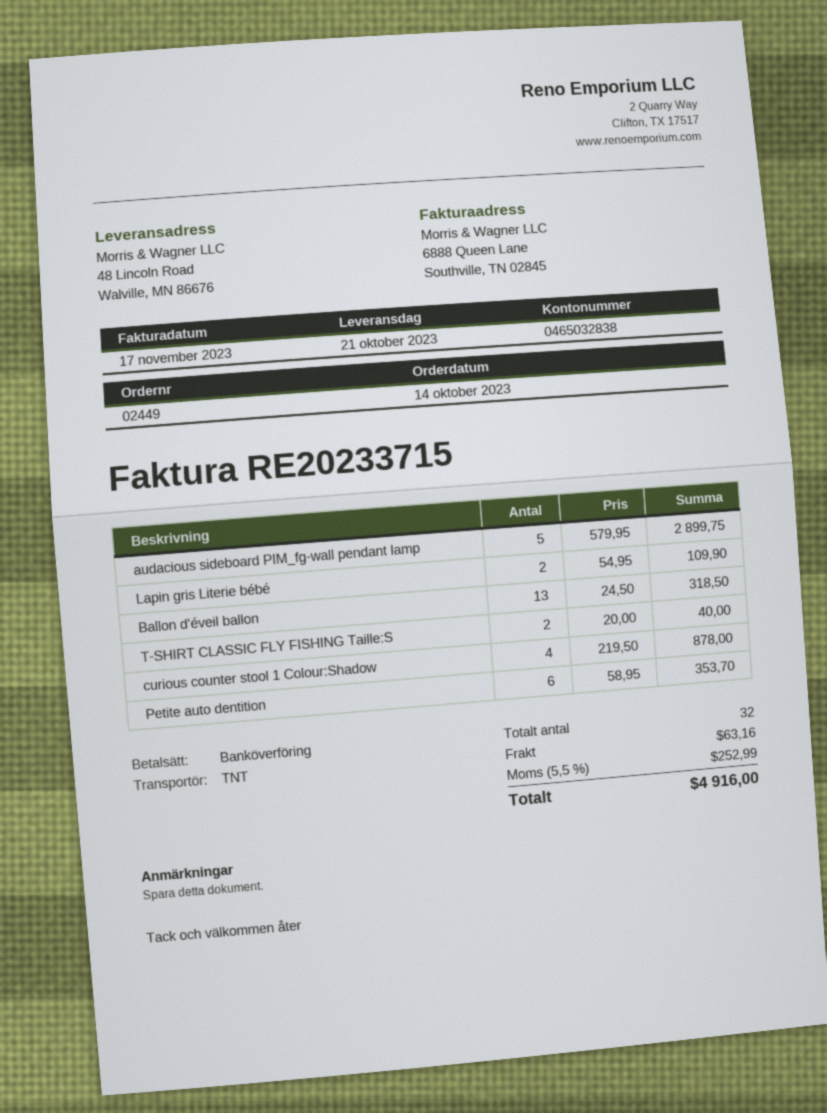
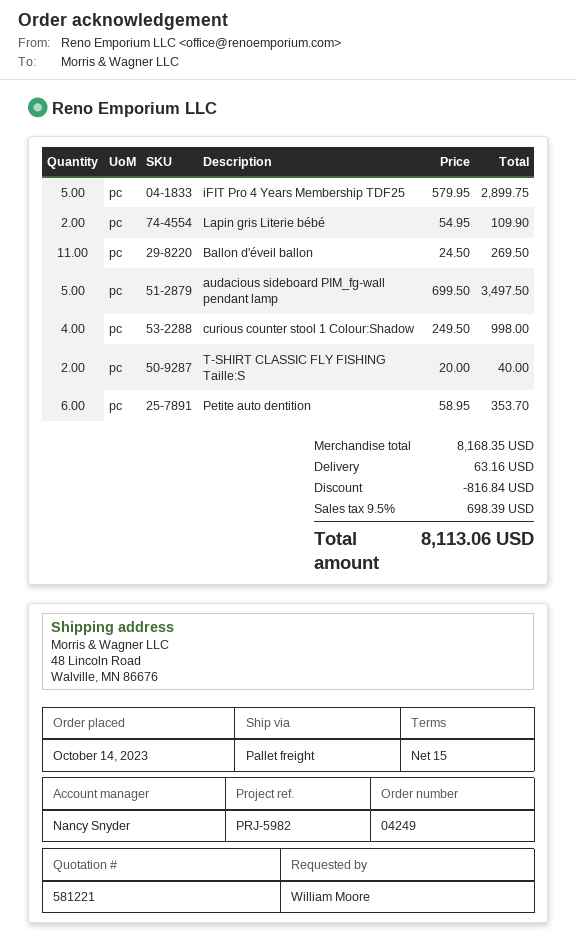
order number: 02449 -> 04249
shipping method: TNT -> pallet freight
audacious sideboard PIM_fg-wall pendant lamp: 5 x 579.95 = 2899.75 -> 5 x 699.50 = 3497.50
Ballon d'éveil ballon: 13 x 24.50 = 318.50 -> 11 x 24.50 = 269.50
curious counter stool 1 Colour:Shadow: 4 x 219.50 = 878.00 -> 4 x 249.50 = 998.00
iFIT Pro 4 Years Membership TDF25: none -> 5 x 579.95 = 2899.75
discount: none -> 816.84
tax: 5.5% = 252.99 -> 9.5% = 698.39
total: 4916.00 -> 8113.06

